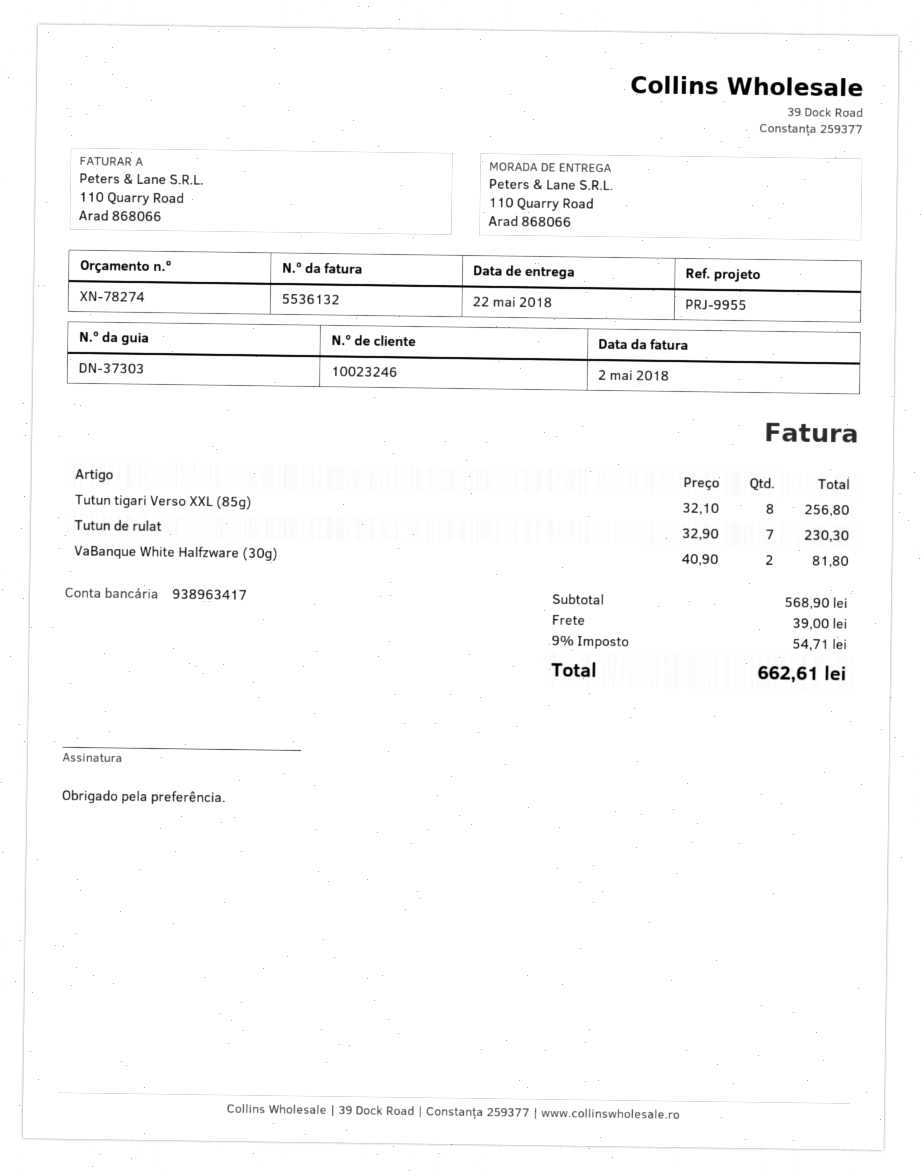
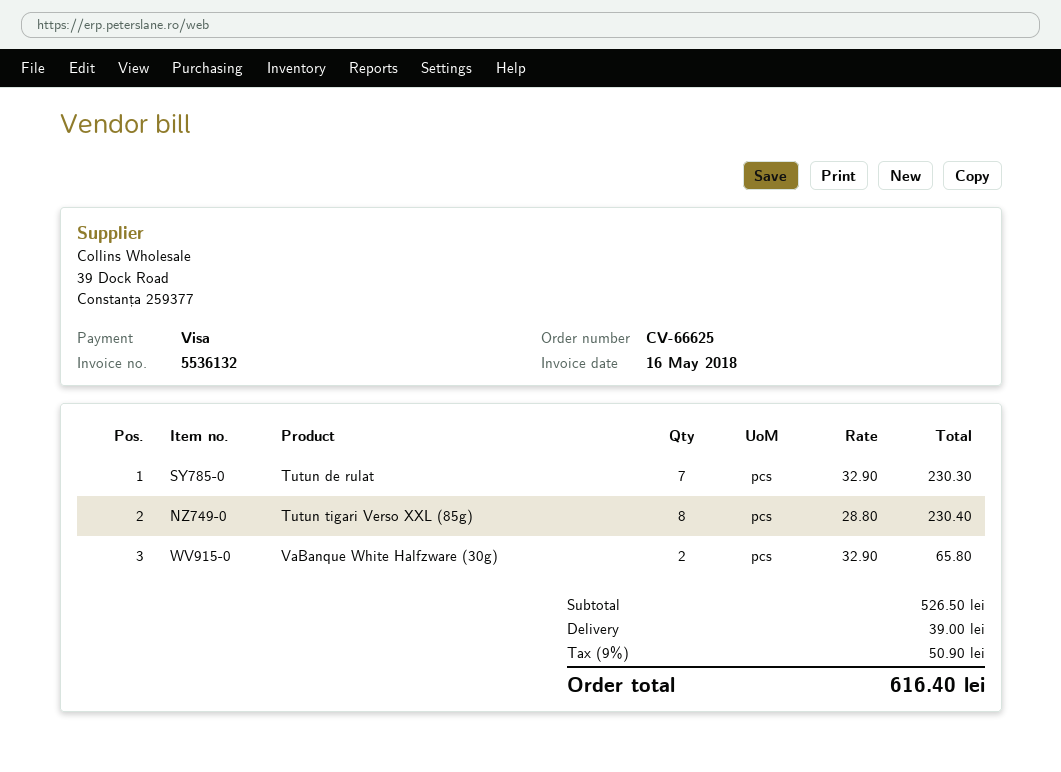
invoice date: 2018-05-02 -> 2018-05-16
Tutun tigari Verso XXL (85g): 8 x 32.10 = 256.80 -> 8 x 28.80 = 230.40
VaBanque White Halfzware (30g): 2 x 40.90 = 81.80 -> 2 x 32.90 = 65.80
subtotal: 568.90 -> 526.50
tax: 9% = 54.71 -> 9% = 50.90
total: 662.61 -> 616.40

